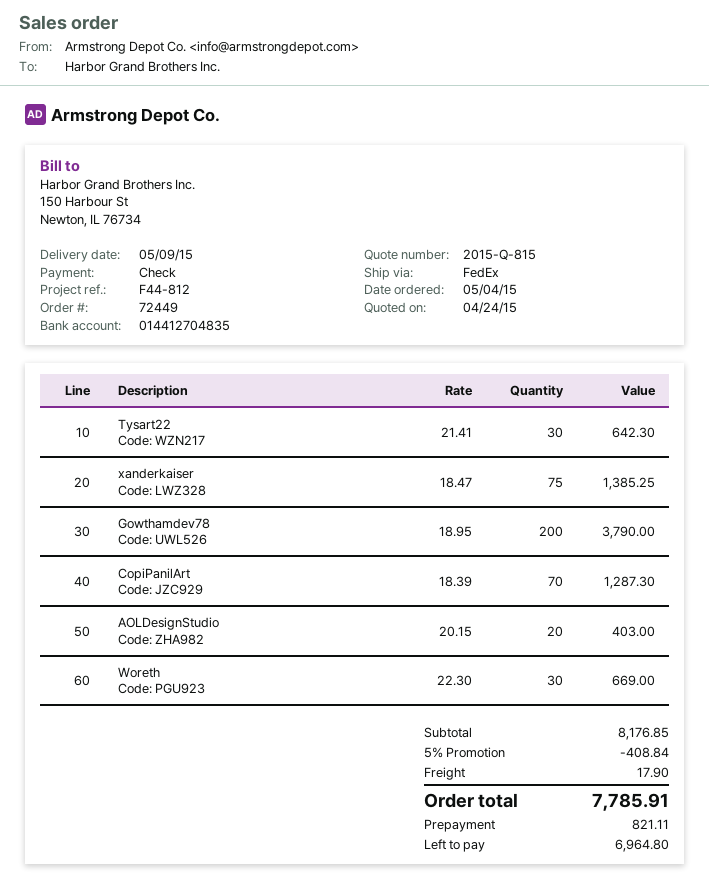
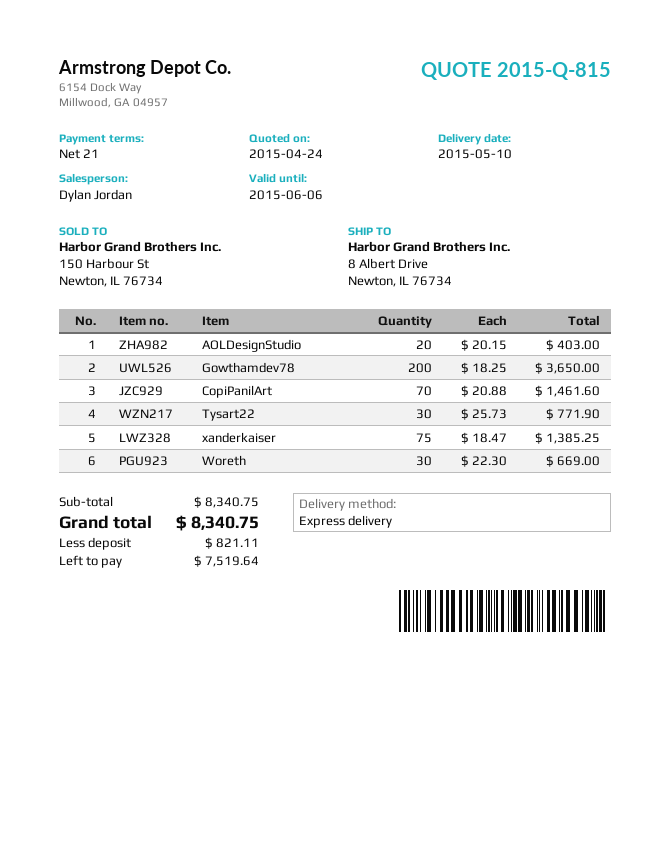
delivery date: 2015-05-09 -> 2015-05-10
shipping method: FedEx -> express
Tysart22: 30 x 21.41 = 642.30 -> 30 x 25.73 = 771.90
Gowthamdev78: 200 x 18.95 = 3790.00 -> 200 x 18.25 = 3650.00
CopiPanilArt: 70 x 18.39 = 1287.30 -> 70 x 20.88 = 1461.60
subtotal: 8176.85 -> 8340.75
discount: 5% = 408.84 -> none
shipping: 17.90 -> none
total: 7785.91 -> 8340.75
balance: 6964.80 -> 7519.64

